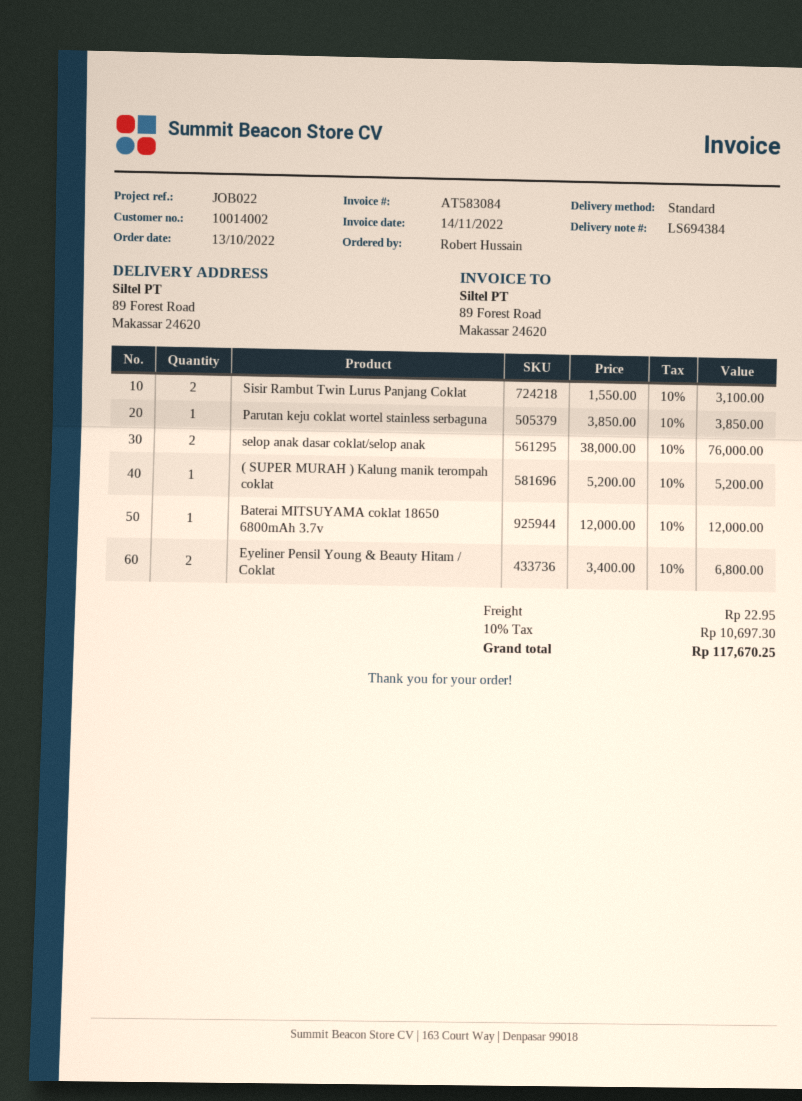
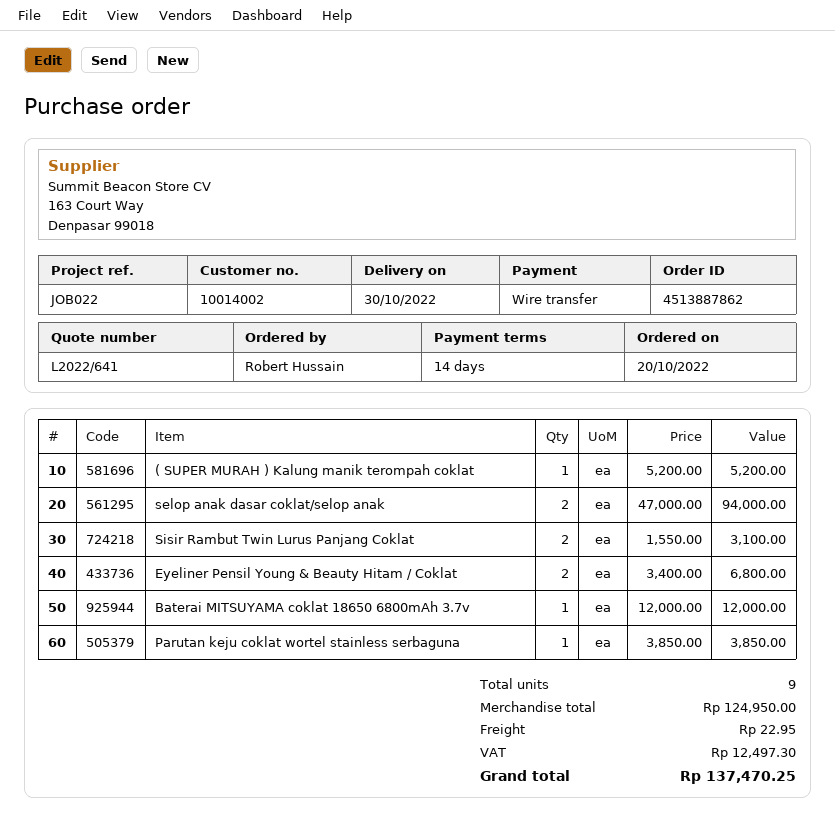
order date: 2022-10-13 -> 2022-10-20
selop anak dasar coklat/selop anak: 2 x 38000.00 = 76000.00 -> 2 x 47000.00 = 94000.00
tax: 10697.30 -> 12497.30
total: 117670.25 -> 137470.25

